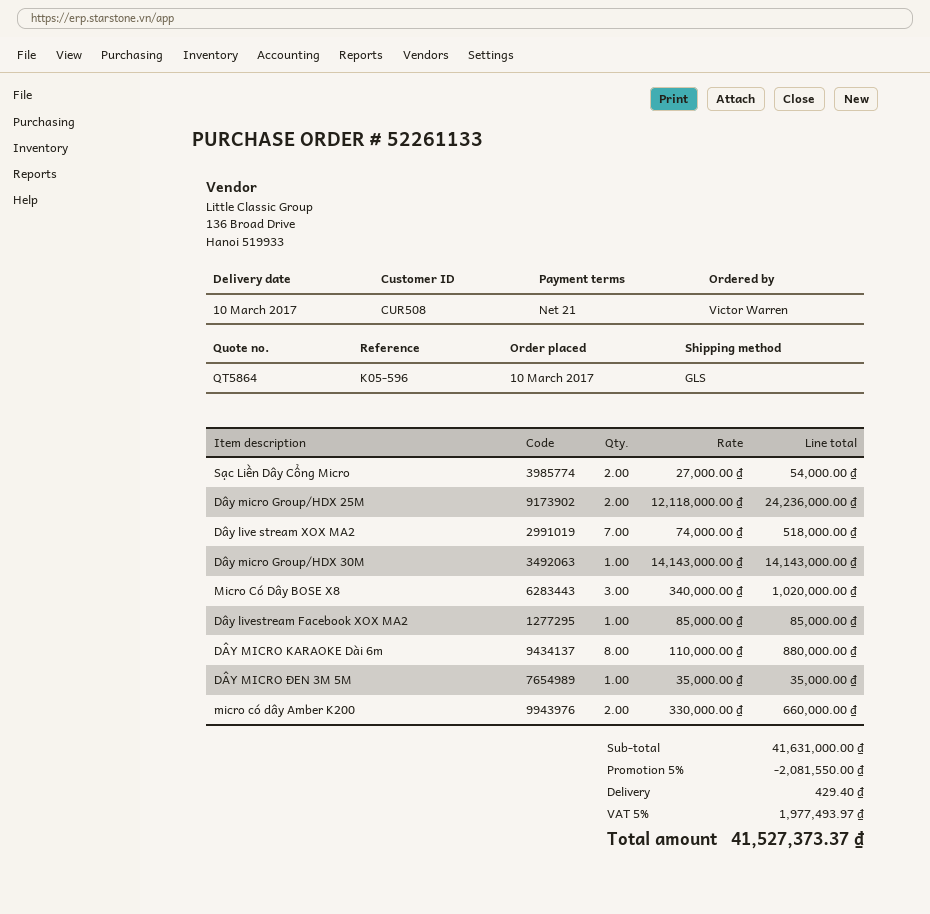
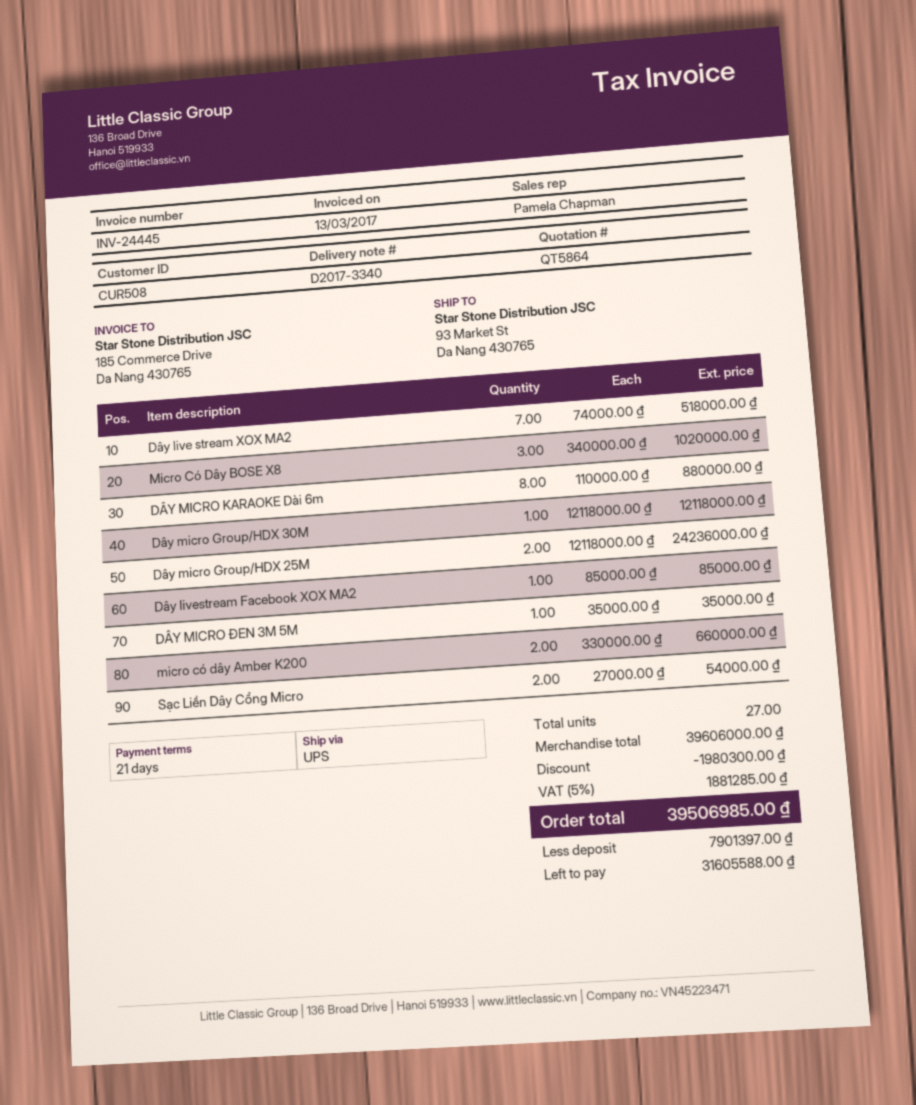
shipping method: GLS -> UPS
Dây micro Group/HDX 30M: 1 x 14143000.00 = 14143000.00 -> 1 x 12118000.00 = 12118000.00
subtotal: 41631000.00 -> 39606000.00
discount: 2081550.00 -> 1980300.00
shipping: 429.40 -> none
tax: 5% = 1977493.97 -> 5% = 1881285.00
total: 41527373.37 -> 39506985.00

